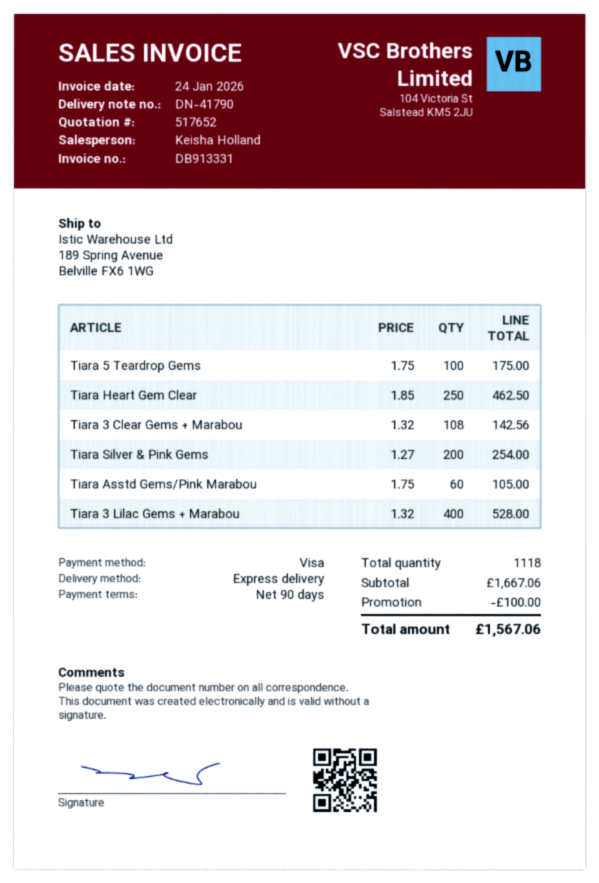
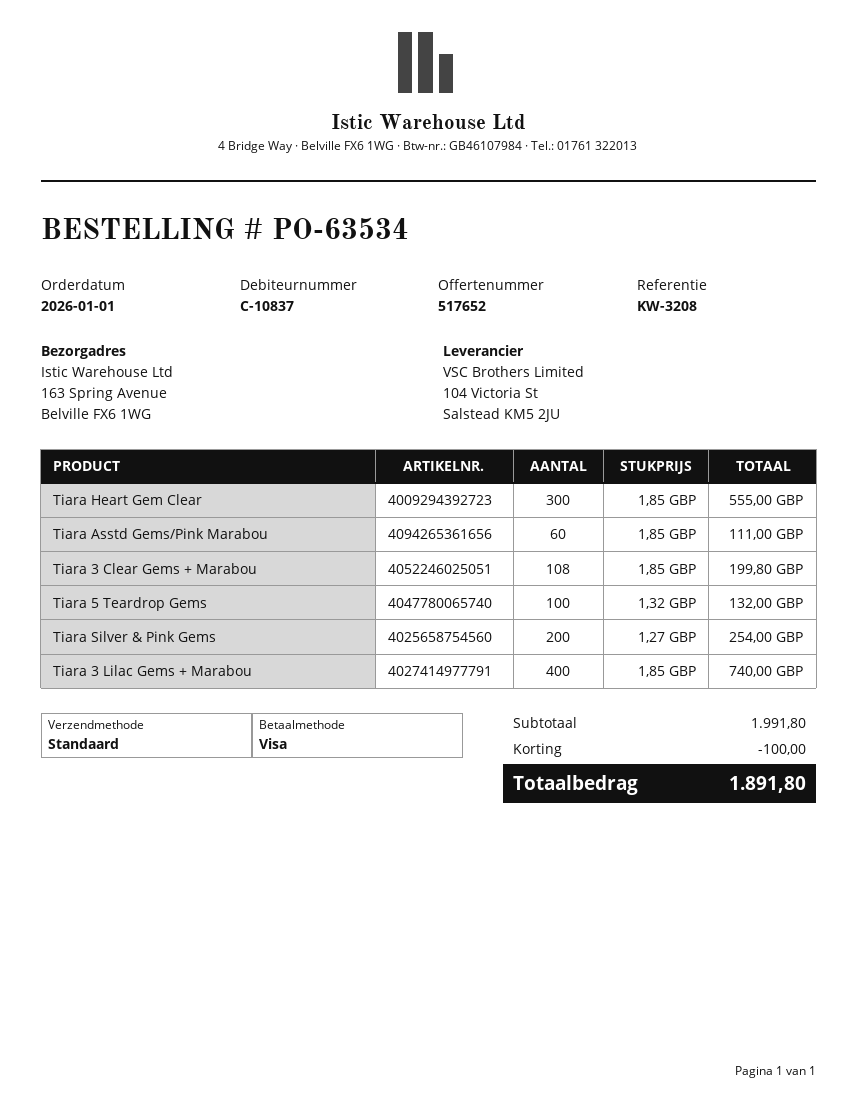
shipping method: express -> standard
ship to: 189 Spring Avenue, Belville FX6 1WG -> 163 Spring Avenue, Belville FX6 1WG
Tiara 5 Teardrop Gems: 100 x 1.75 = 175.00 -> 100 x 1.32 = 132.00
Tiara Heart Gem Clear: 250 x 1.85 = 462.50 -> 300 x 1.85 = 555.00
Tiara 3 Clear Gems + Marabou: 108 x 1.32 = 142.56 -> 108 x 1.85 = 199.80
Tiara Asstd Gems/Pink Marabou: 60 x 1.75 = 105.00 -> 60 x 1.85 = 111.00
Tiara 3 Lilac Gems + Marabou: 400 x 1.32 = 528.00 -> 400 x 1.85 = 740.00
subtotal: 1667.06 -> 1991.80
total: 1567.06 -> 1891.80

